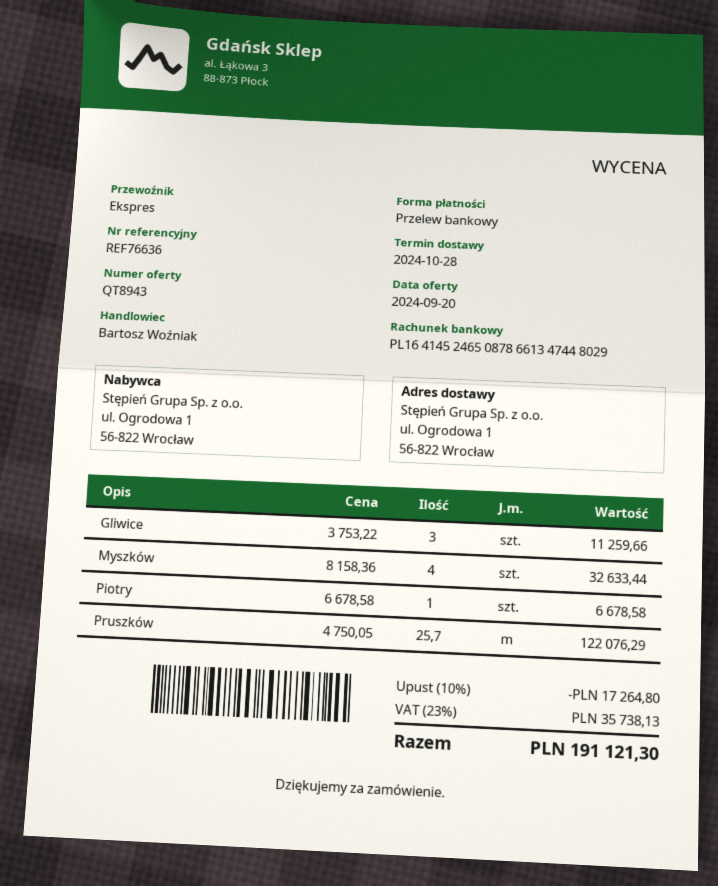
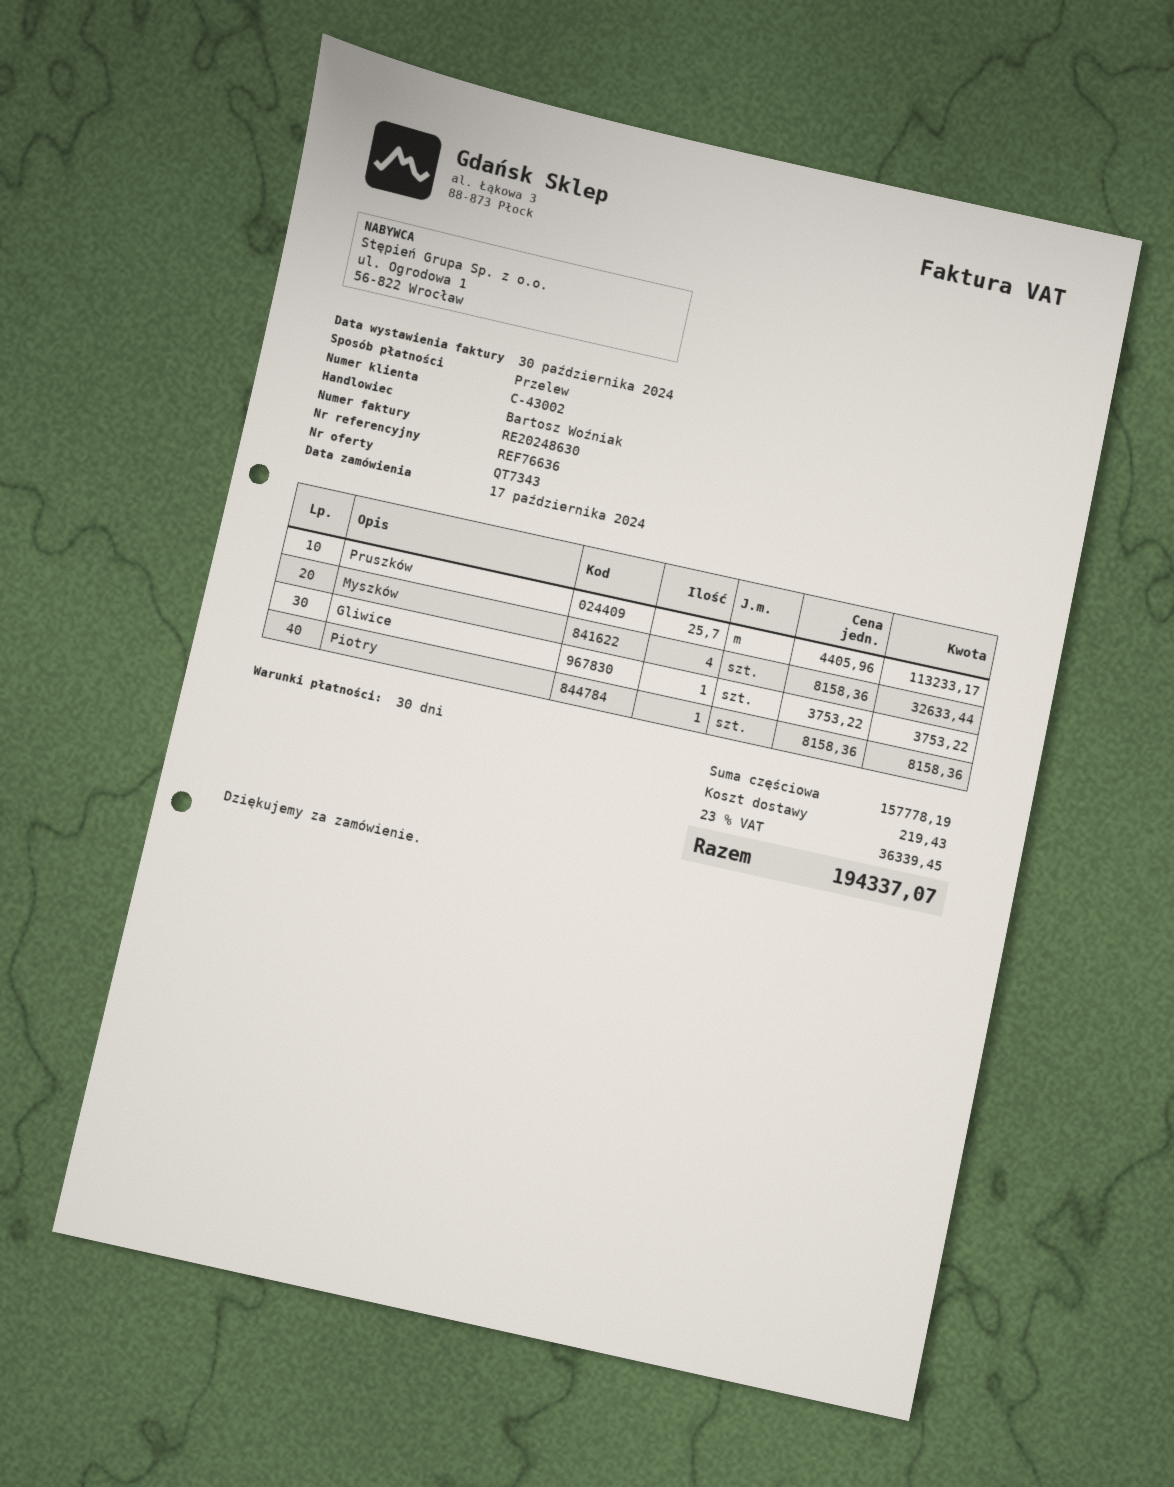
quote number: QT8943 -> QT7343
Gliwice: 3 x 3753.22 = 11259.66 -> 1 x 3753.22 = 3753.22
Piotry: 1 x 6678.58 = 6678.58 -> 1 x 8158.36 = 8158.36
Pruszków: 25.7 x 4750.05 = 122076.29 -> 25.7 x 4405.96 = 113233.17
discount: 10% = 17264.80 -> none
shipping: none -> 219.43
tax: 23% = 35738.13 -> 23% = 36339.45
total: 191121.30 -> 194337.07

